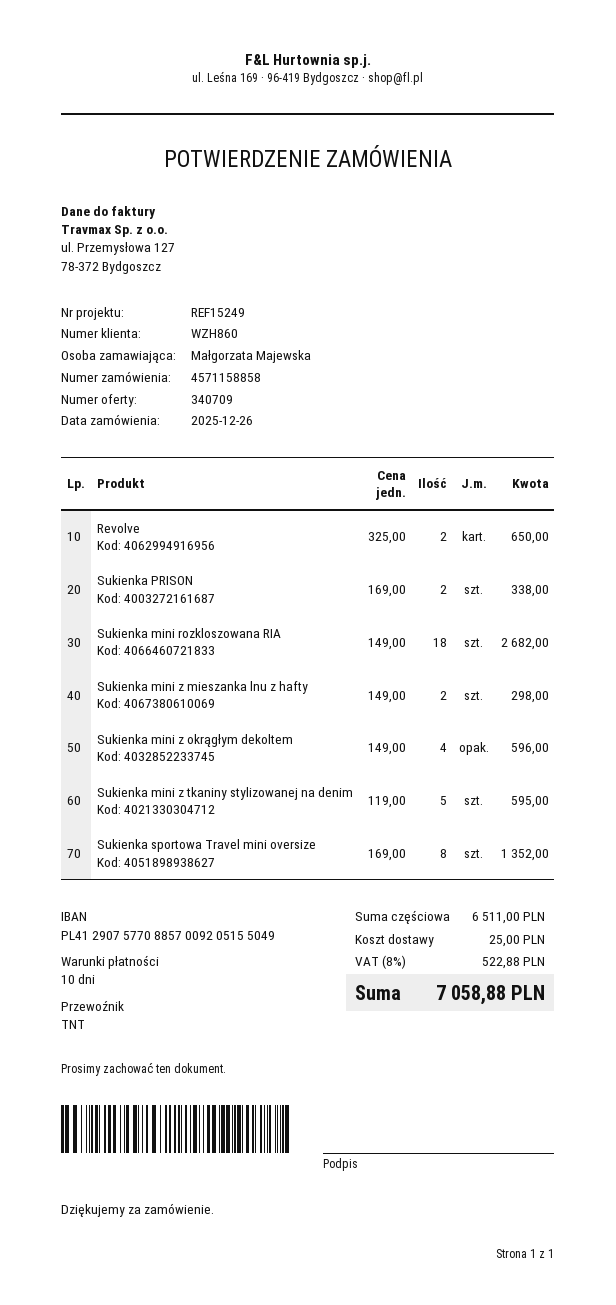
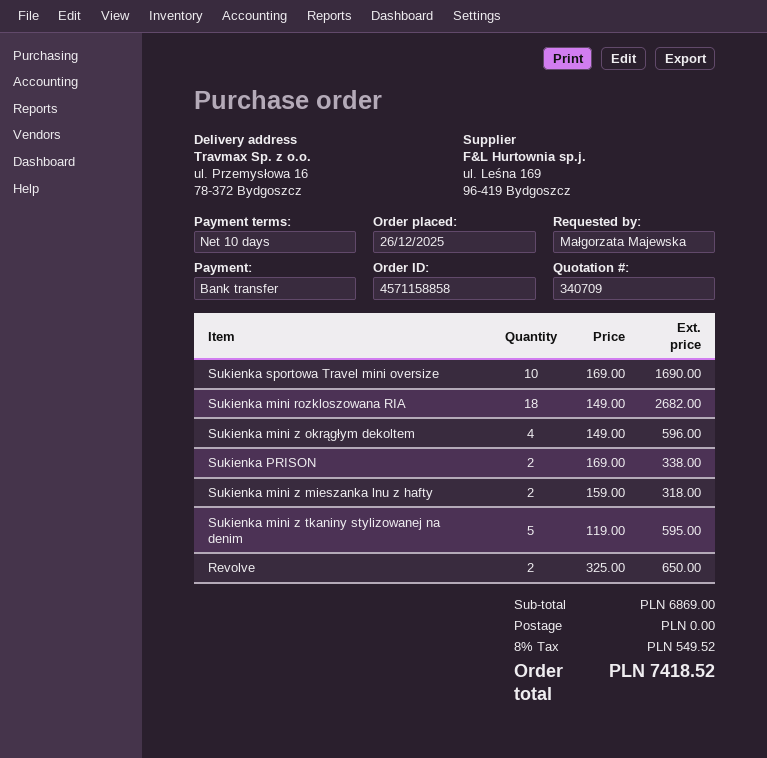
Sukienka mini z mieszanka lnu z hafty: 2 x 149.00 = 298.00 -> 2 x 159.00 = 318.00
Sukienka sportowa Travel mini oversize: 8 x 169.00 = 1352.00 -> 10 x 169.00 = 1690.00
subtotal: 6511.00 -> 6869.00
shipping: 25.00 -> 0.00
tax: 8% = 522.88 -> 8% = 549.52
total: 7058.88 -> 7418.52

